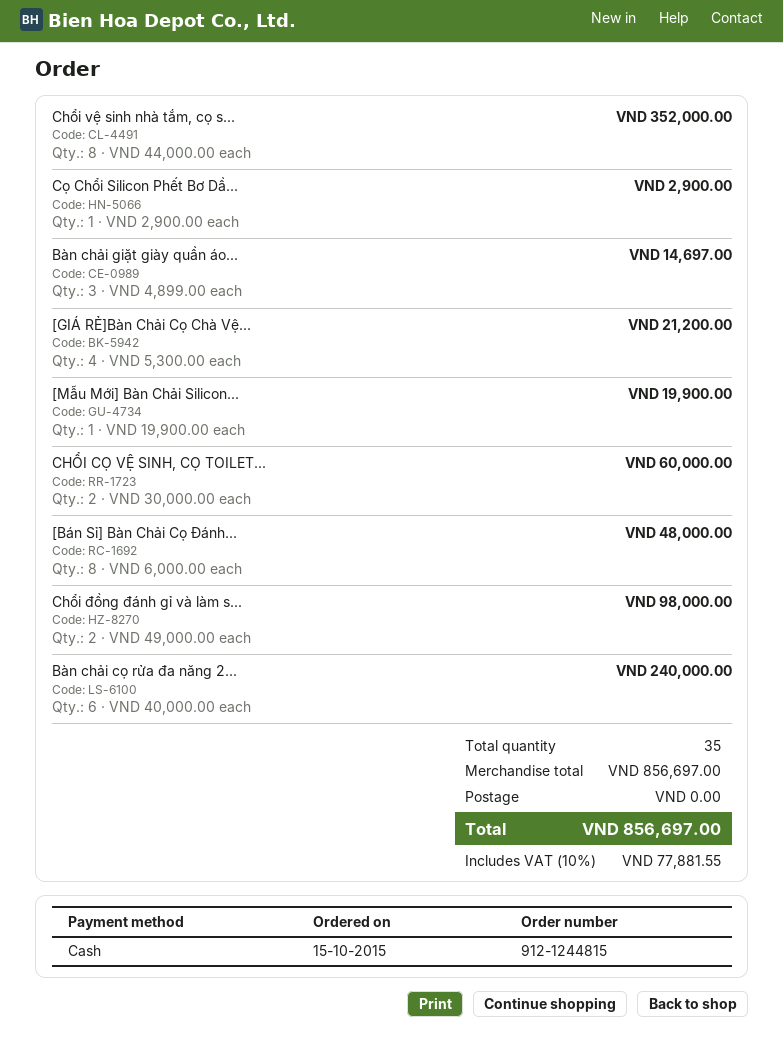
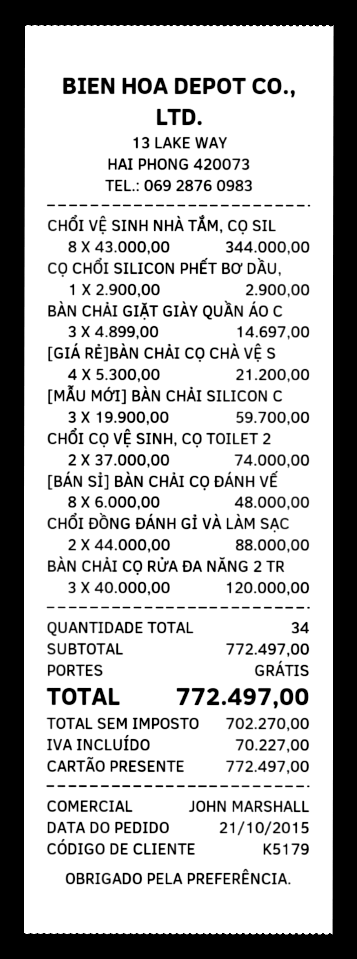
order date: 2015-10-15 -> 2015-10-21
payment method: cash -> gift card
Chổi vệ sinh nhà tắm, cọ s...: 8 x 44000.00 = 352000.00 -> 8 x 43000.00 = 344000.00
[Mẫu Mới] Bàn Chải Silicon...: 1 x 19900.00 = 19900.00 -> 3 x 19900.00 = 59700.00
CHỔI CỌ VỆ SINH, CỌ TOILET...: 2 x 30000.00 = 60000.00 -> 2 x 37000.00 = 74000.00
Chổi đồng đánh gỉ và làm s...: 2 x 49000.00 = 98000.00 -> 2 x 44000.00 = 88000.00
Bàn chải cọ rửa đa năng 2...: 6 x 40000.00 = 240000.00 -> 3 x 40000.00 = 120000.00
total quantity: 35 -> 34
subtotal: 856697.00 -> 772497.00
tax: 77881.55 -> 70227.00
total: 856697.00 -> 772497.00

